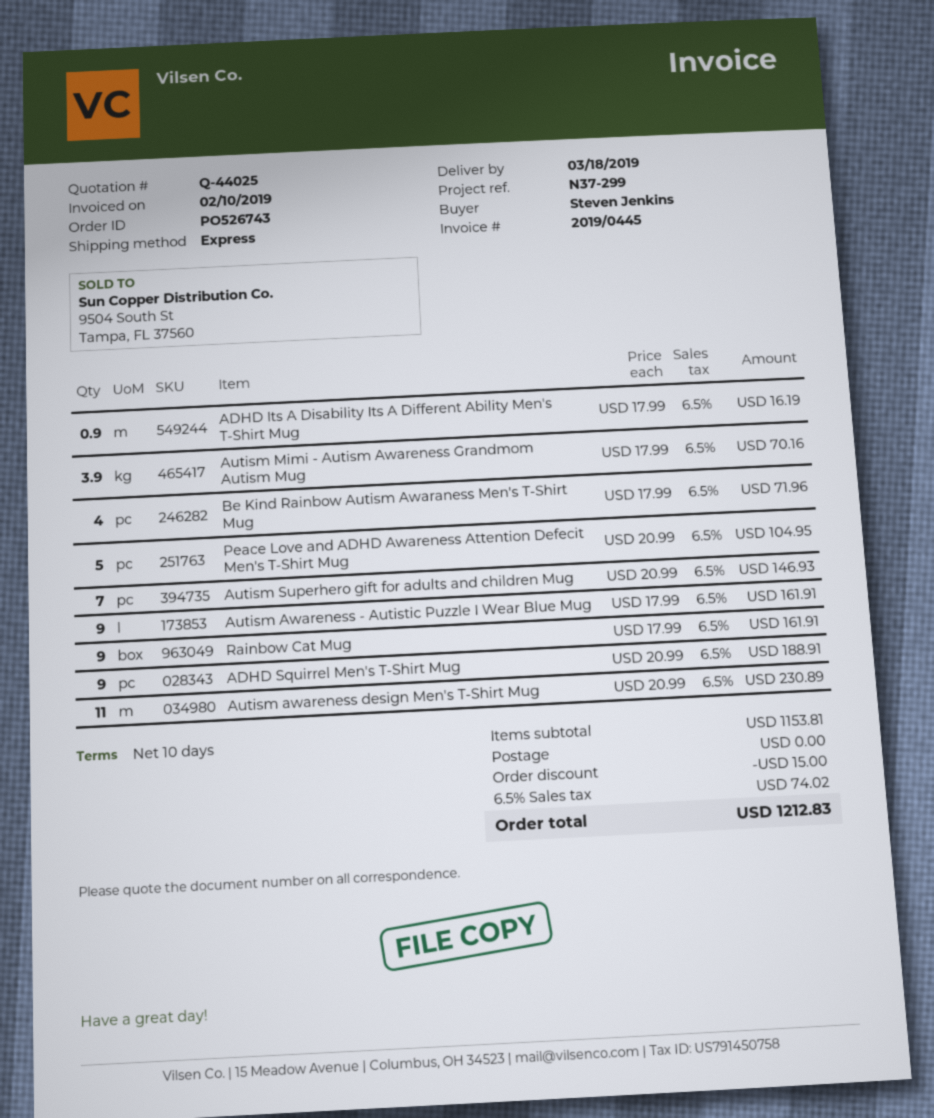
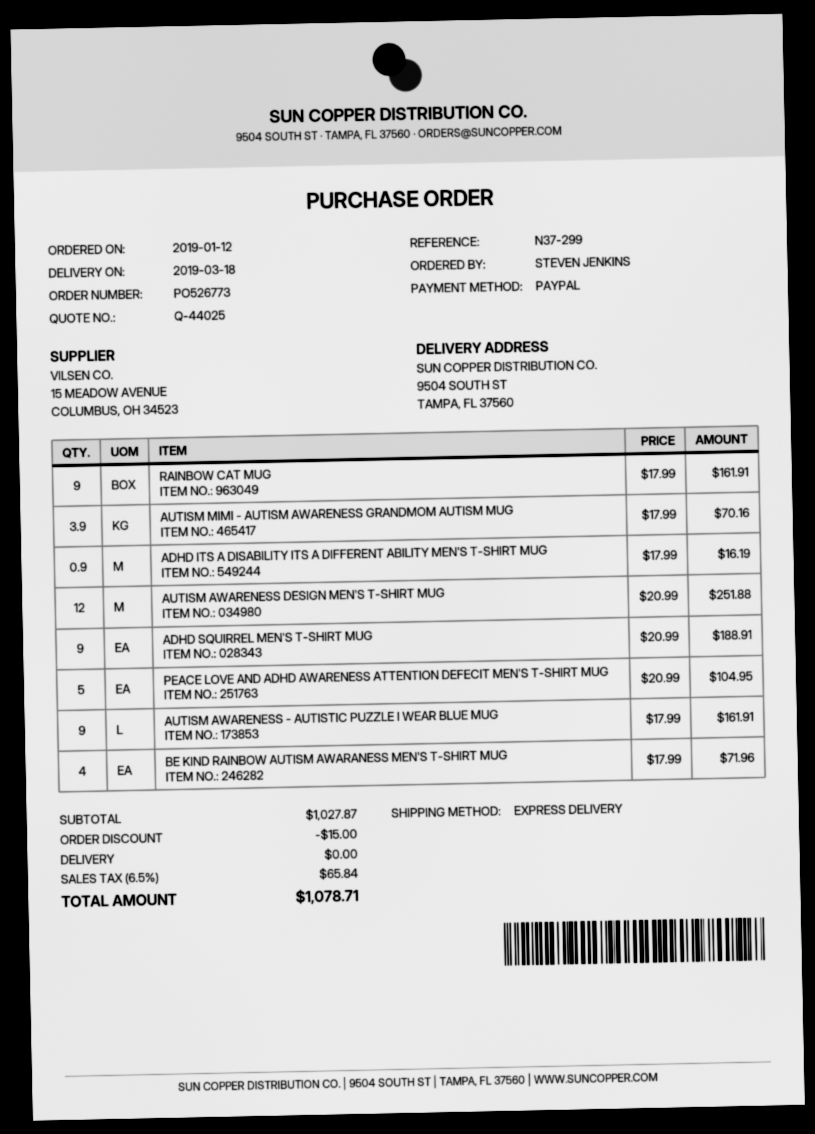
order number: PO526743 -> PO526773
Autism Superhero gift for adults and children Mug: 7 x 20.99 = 146.93 -> none
Autism awareness design Men's T-Shirt Mug: 11 x 20.99 = 230.89 -> 12 x 20.99 = 251.88
subtotal: 1153.81 -> 1027.87
tax: 6.5% = 74.02 -> 6.5% = 65.84
total: 1212.83 -> 1078.71

